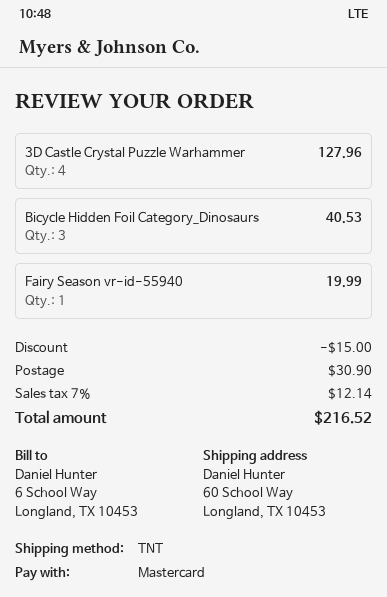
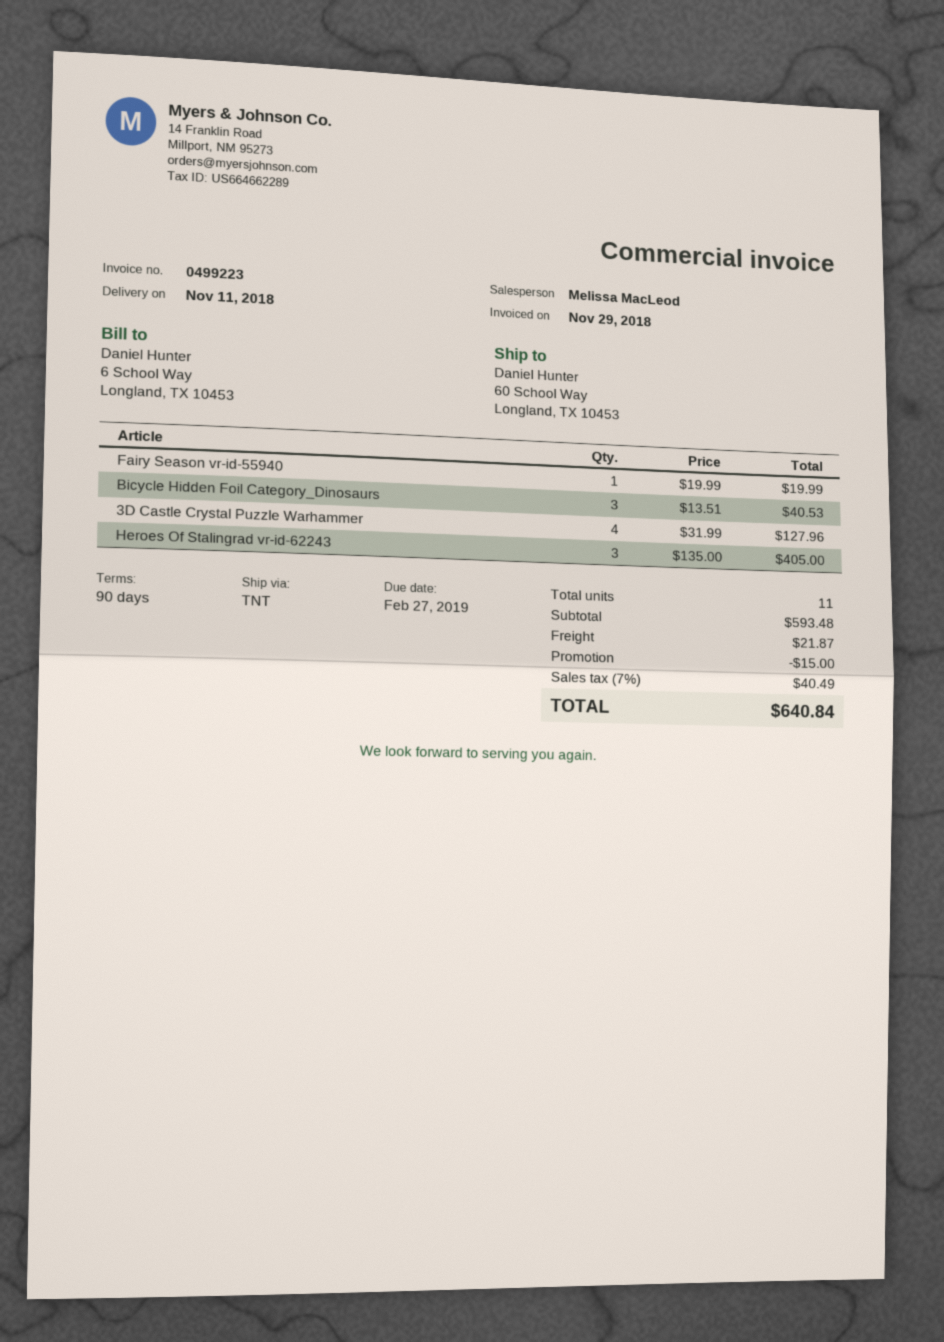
Heroes Of Stalingrad vr-id-62243: none -> 3 for 405.00
shipping: 30.90 -> 21.87
tax: 7% = 12.14 -> 7% = 40.49
total: 216.52 -> 640.84

